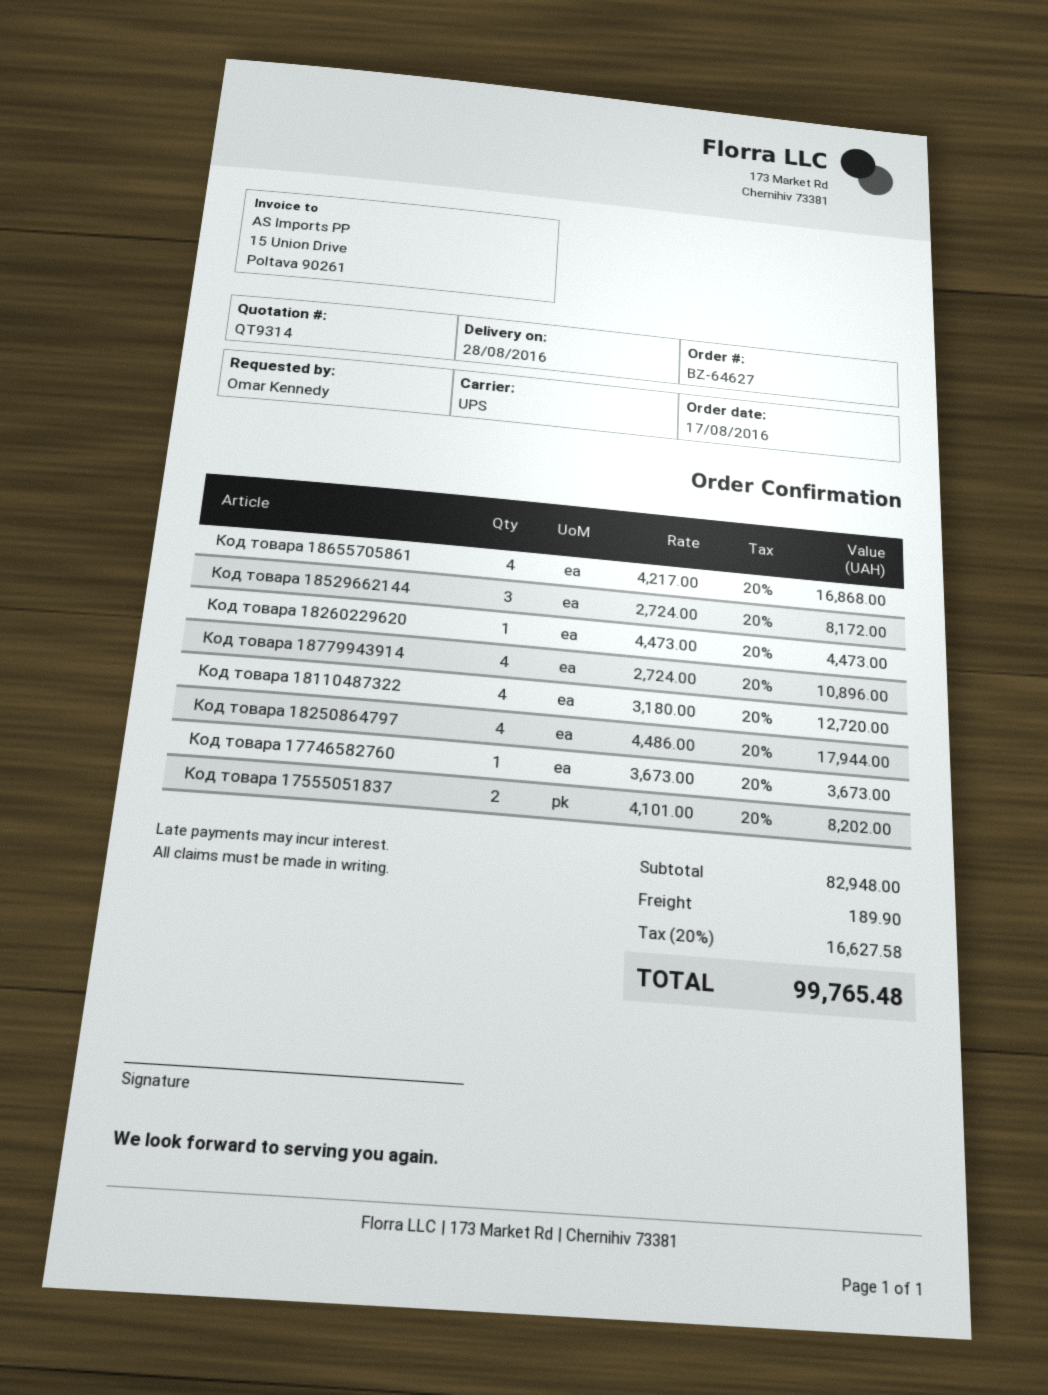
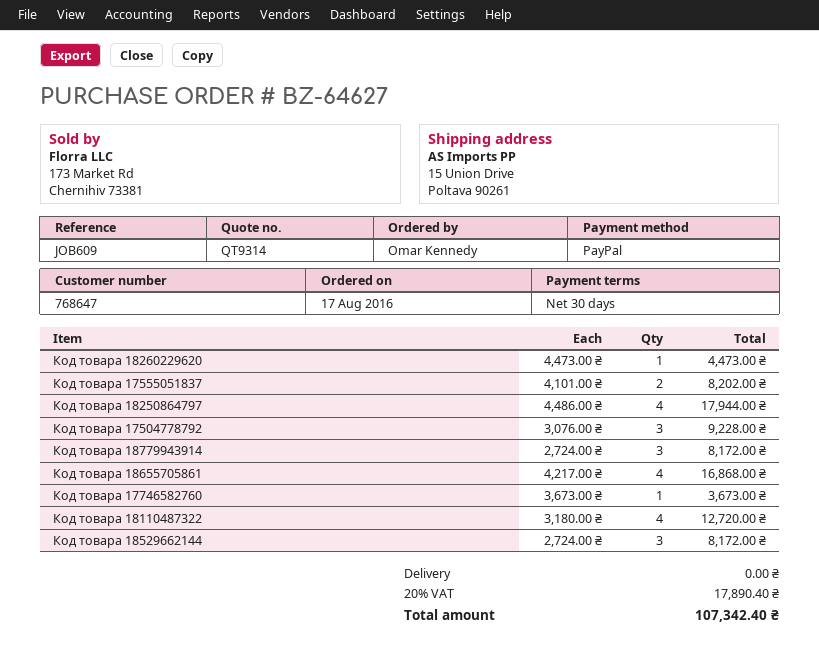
Код товара 18779943914: 4 x 2724.00 = 10896.00 -> 3 x 2724.00 = 8172.00
Код товара 17504778792: none -> 3 x 3076.00 = 9228.00
shipping: 189.90 -> 0.00
tax: 20% = 16627.58 -> 20% = 17890.40
total: 99765.48 -> 107342.40

